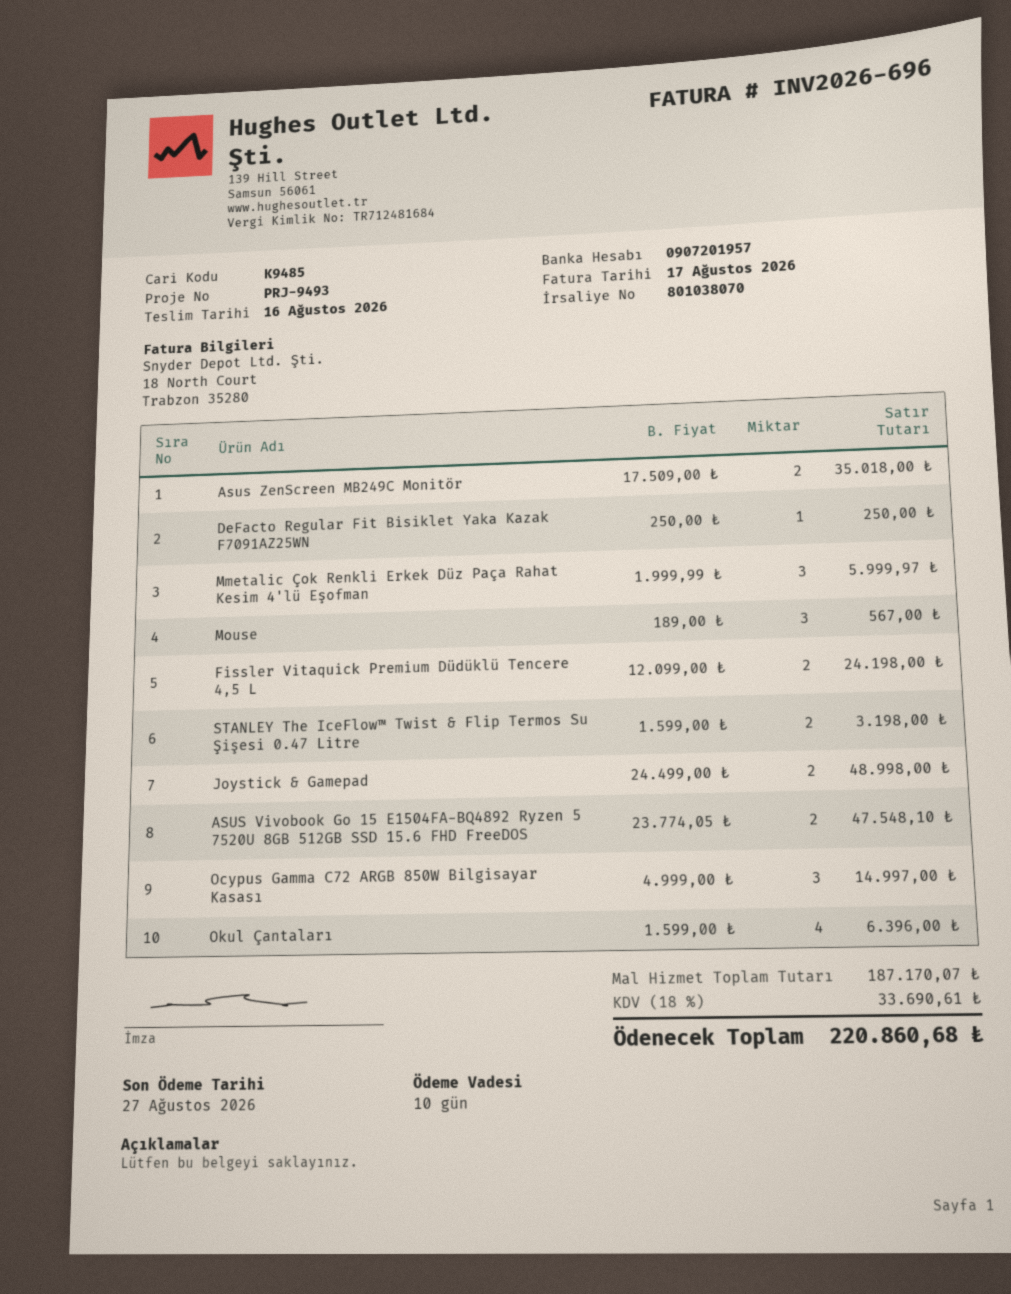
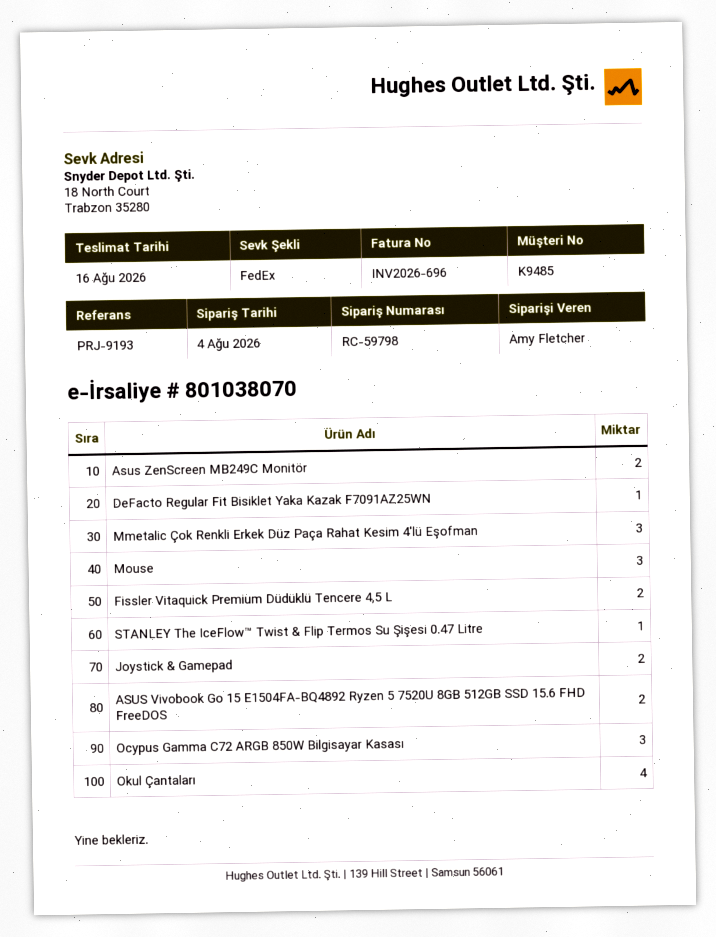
reference: PRJ-9493 -> PRJ-9193
STANLEY The IceFlow™ Twist & Flip Termos Su Şişesi 0.47 Litre: 2 -> 1

